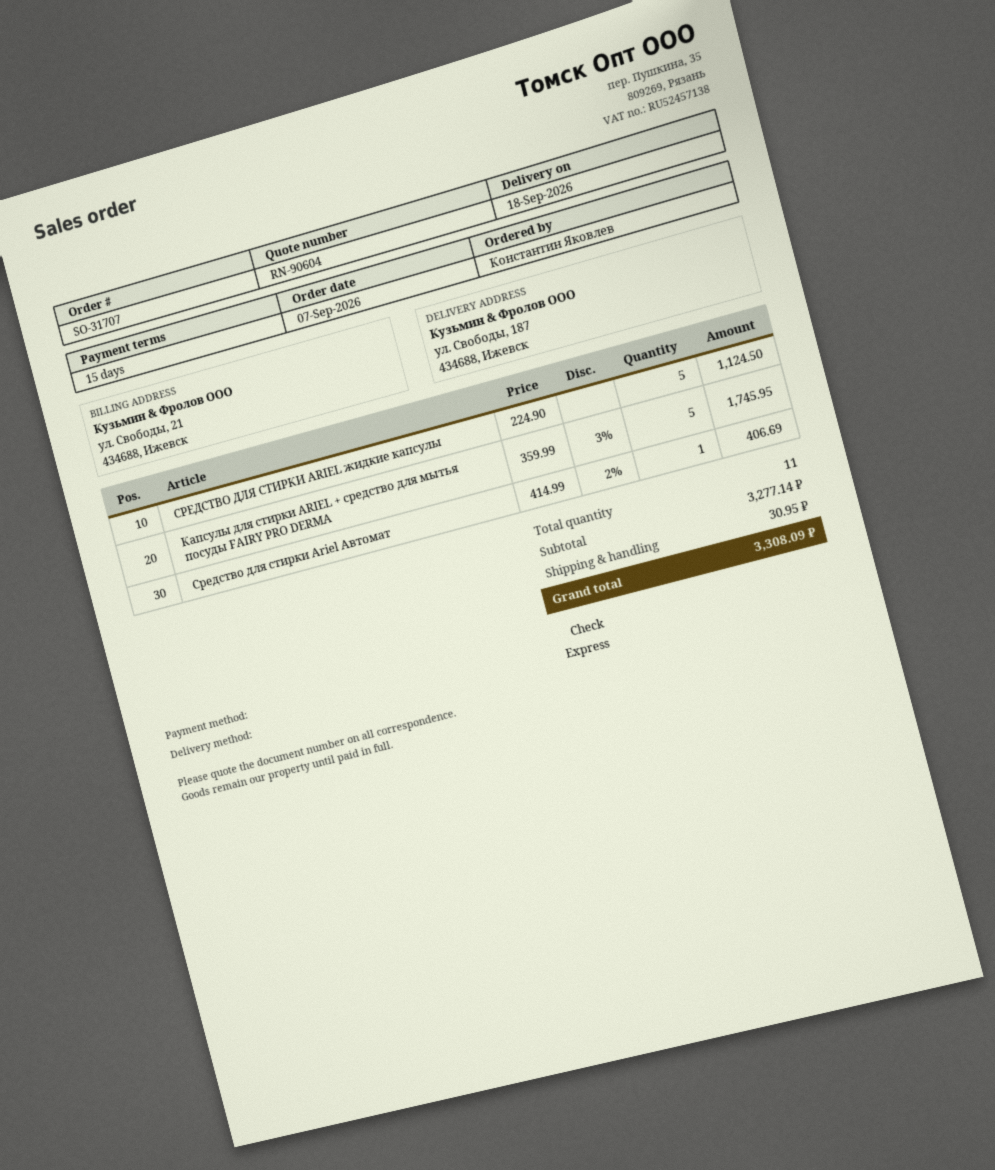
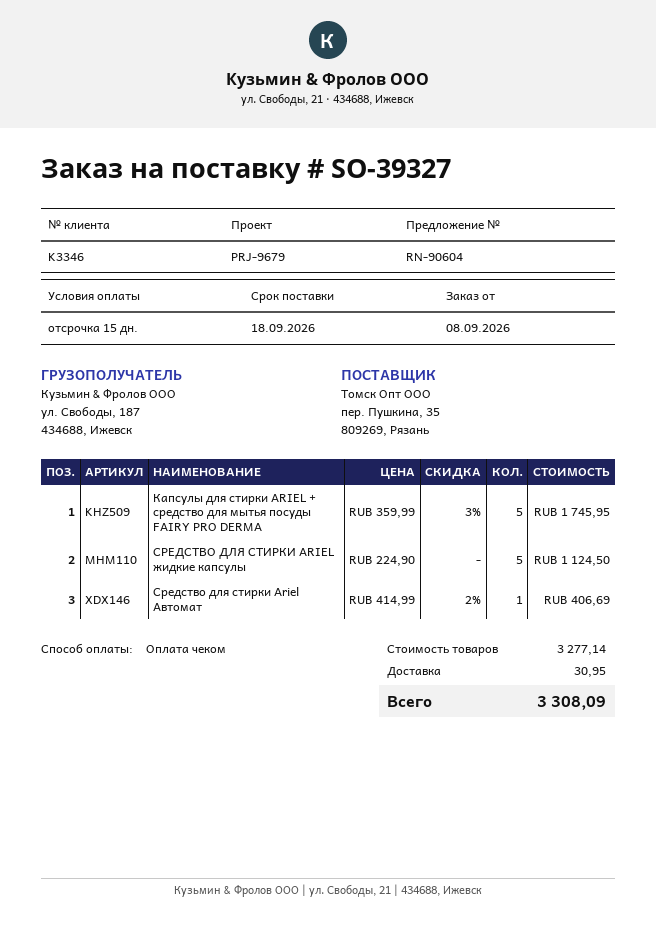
order number: SO-31707 -> SO-39327
order date: 2026-09-07 -> 2026-09-08

